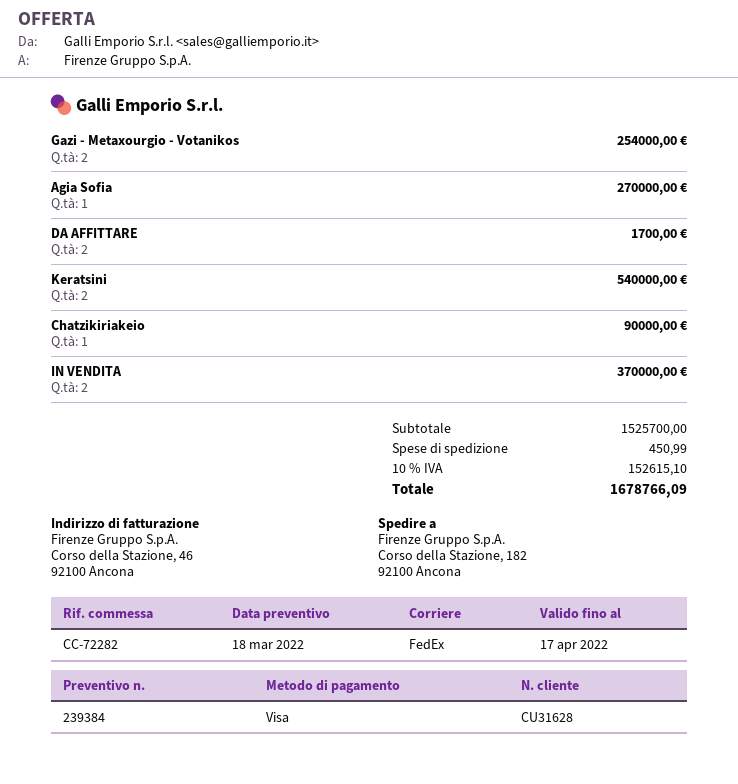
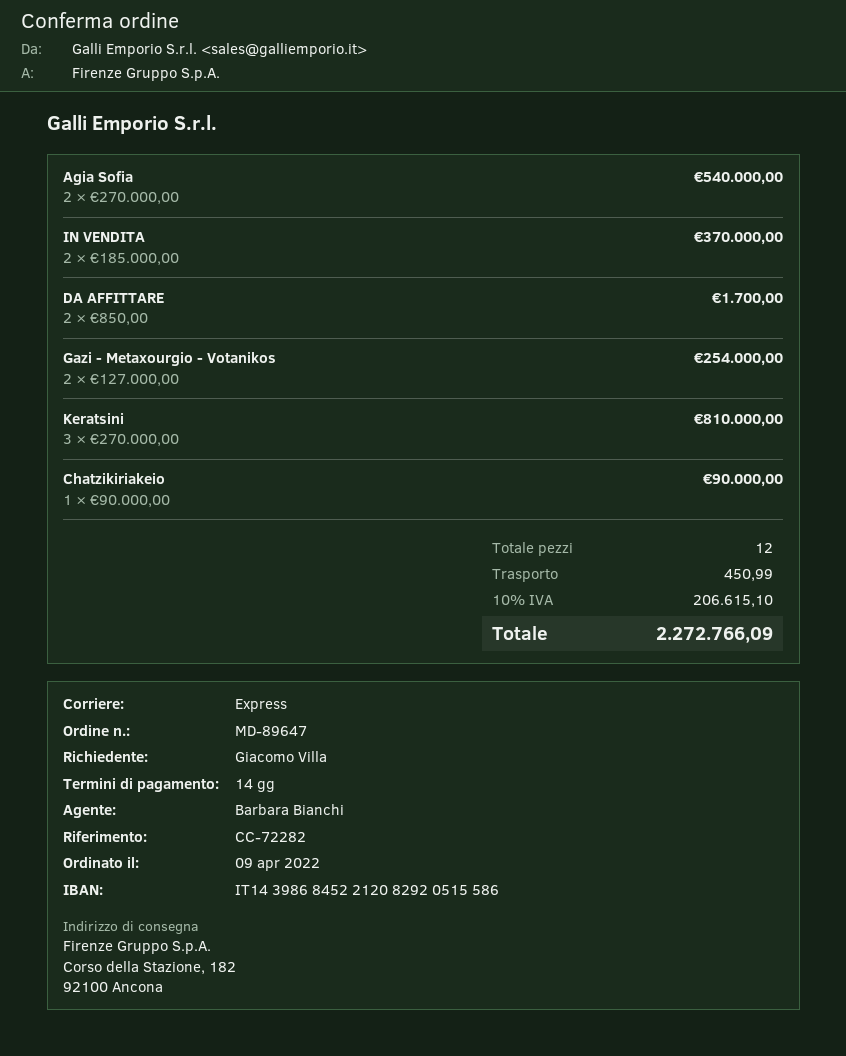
shipping method: FedEx -> express
Agia Sofia: 1 for 270000.00 -> 2 for 540000.00
Keratsini: 2 for 540000.00 -> 3 for 810000.00
tax: 10% = 152615.10 -> 10% = 206615.10
total: 1678766.09 -> 2272766.09

